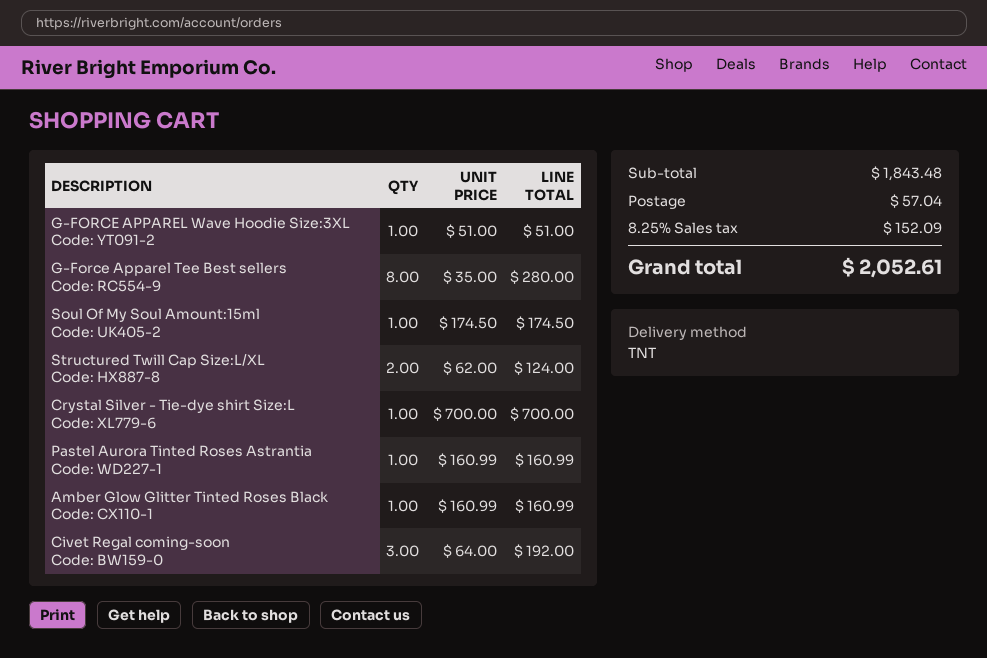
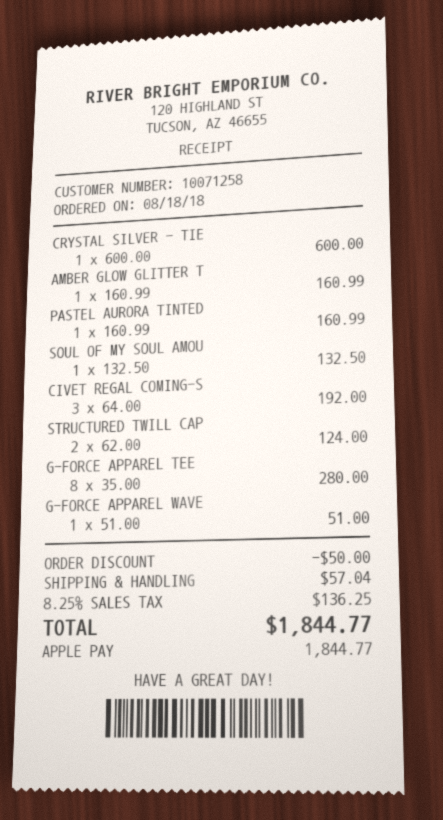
Soul Of My Soul Amount:15ml: 1 x 174.50 = 174.50 -> 1 x 132.50 = 132.50
Crystal Silver - Tie-dye shirt Size:L: 1 x 700.00 = 700.00 -> 1 x 600.00 = 600.00
discount: none -> 50.00
tax: 8.25% = 152.09 -> 8.25% = 136.25
total: 2052.61 -> 1844.77

